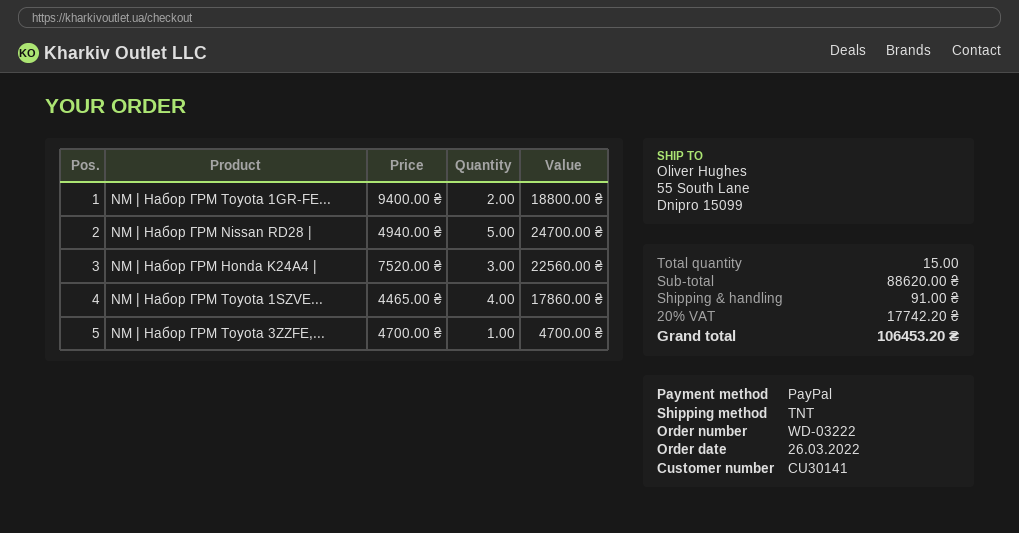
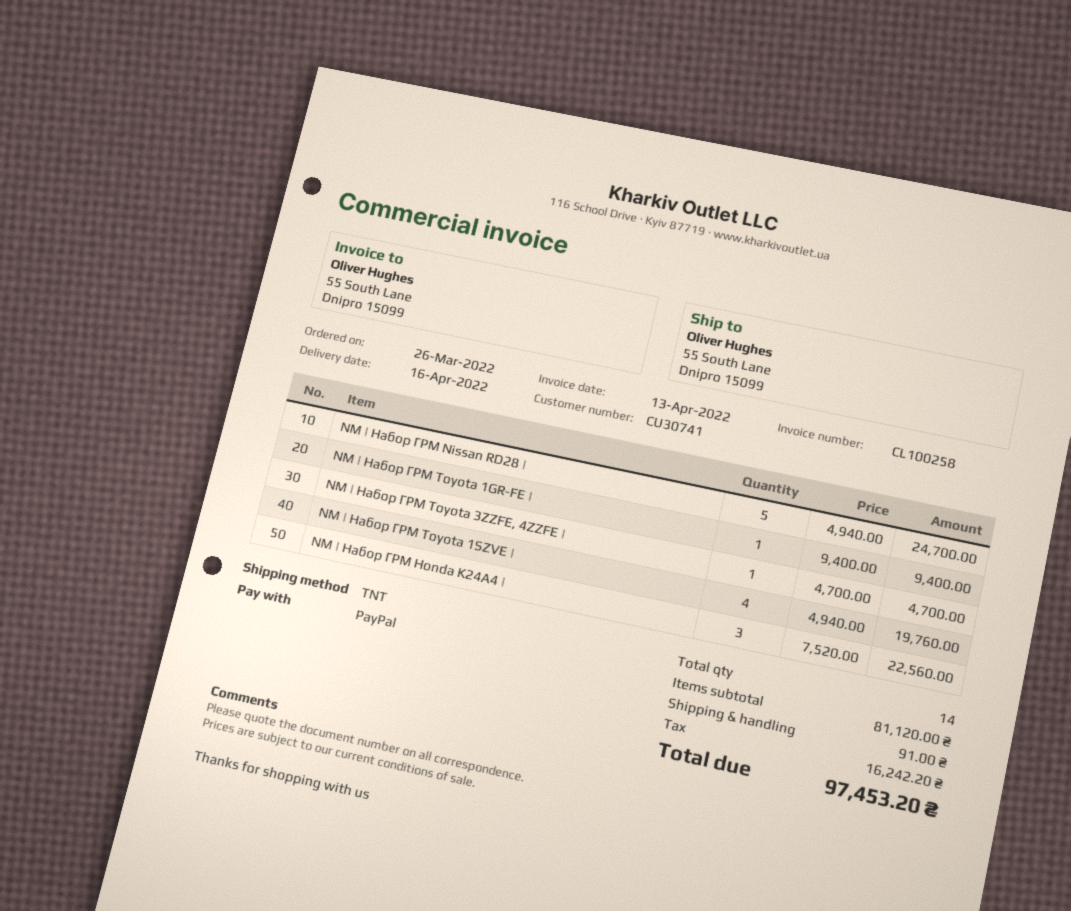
customer number: CU30141 -> CU30741
NM | Набор ГРМ Toyota 1GR-FE...: 2 x 9400.00 = 18800.00 -> 1 x 9400.00 = 9400.00
NM | Набор ГРМ Toyota 1SZVE...: 4 x 4465.00 = 17860.00 -> 4 x 4940.00 = 19760.00
total quantity: 15 -> 14
subtotal: 88620.00 -> 81120.00
tax: 17742.20 -> 16242.20
total: 106453.20 -> 97453.20

